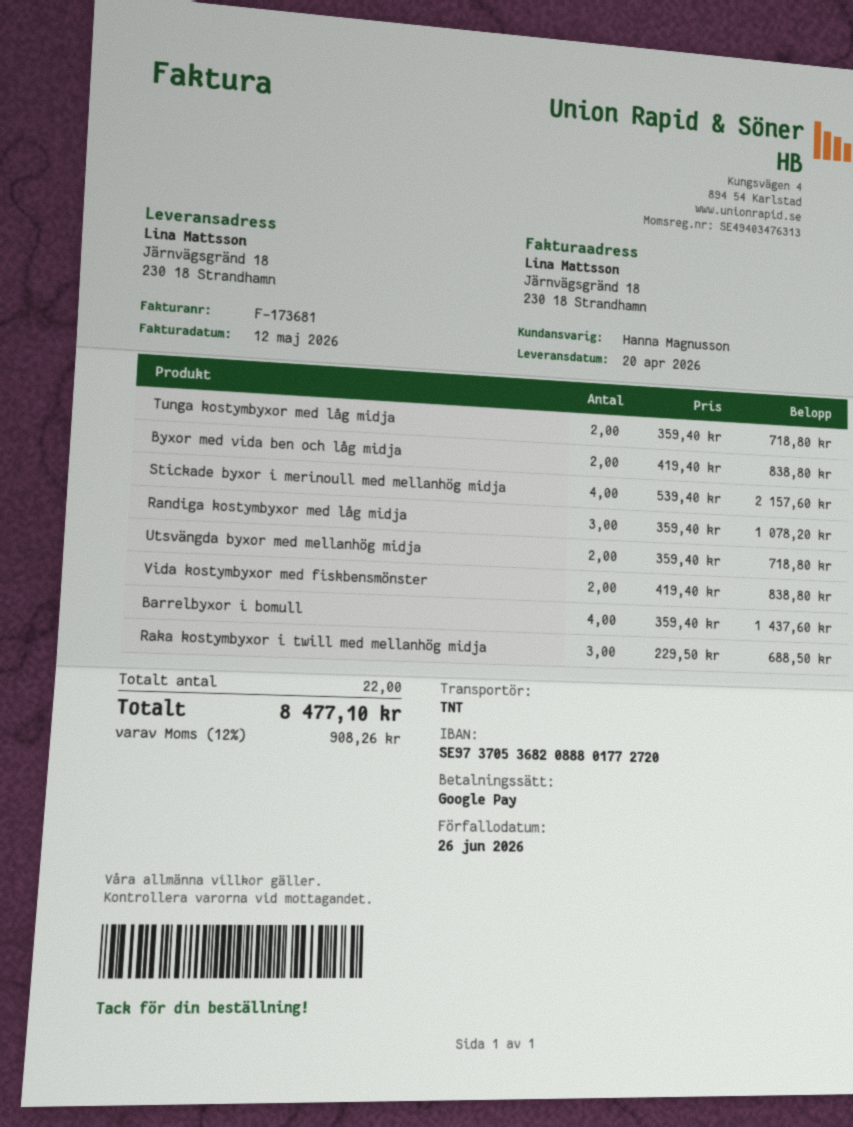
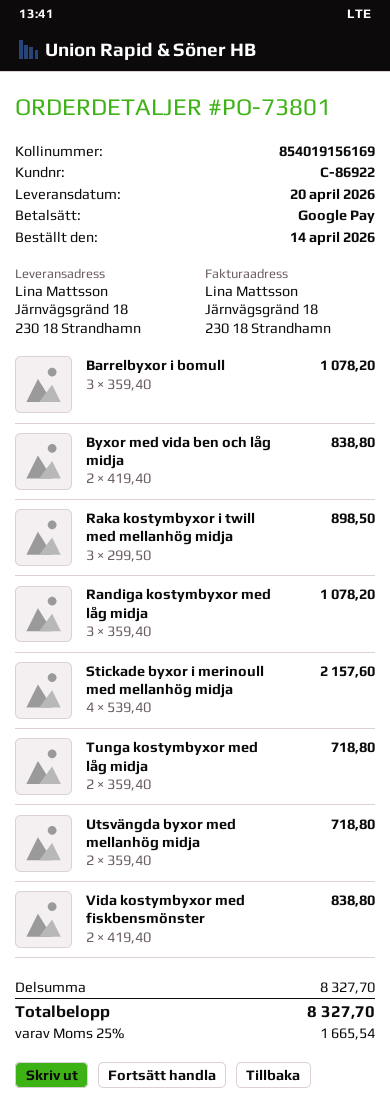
Barrelbyxor i bomull: 4 x 359.40 = 1437.60 -> 3 x 359.40 = 1078.20
Raka kostymbyxor i twill med mellanhög midja: 3 x 229.50 = 688.50 -> 3 x 299.50 = 898.50
tax: 12% = 908.26 -> 25% = 1665.54
total: 8477.10 -> 8327.70

